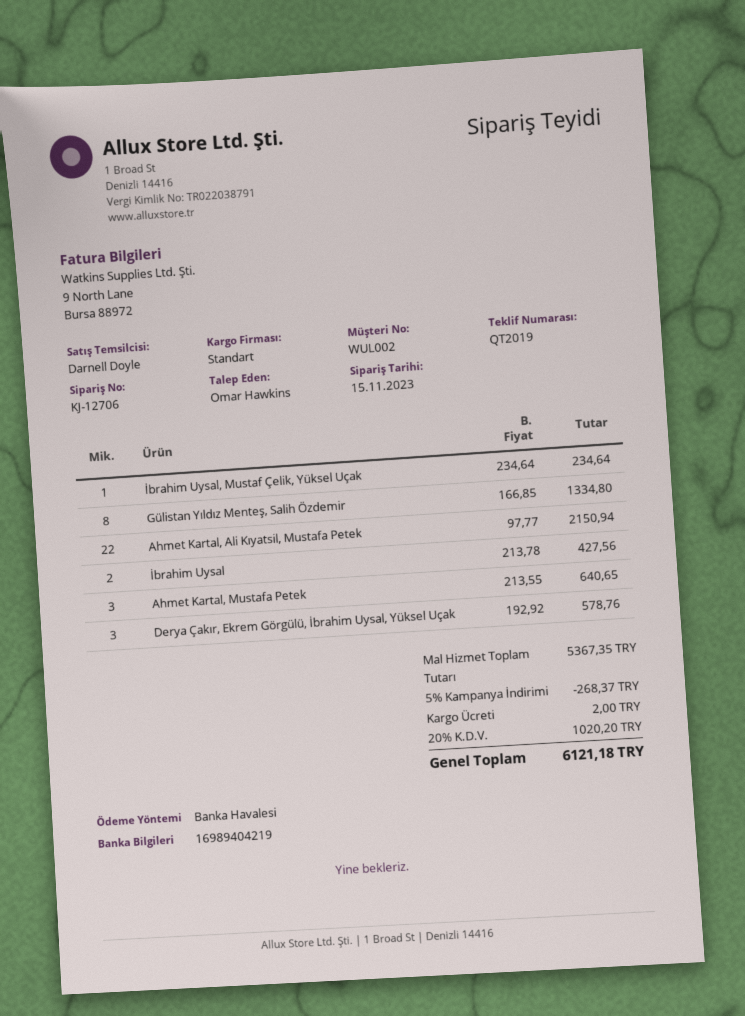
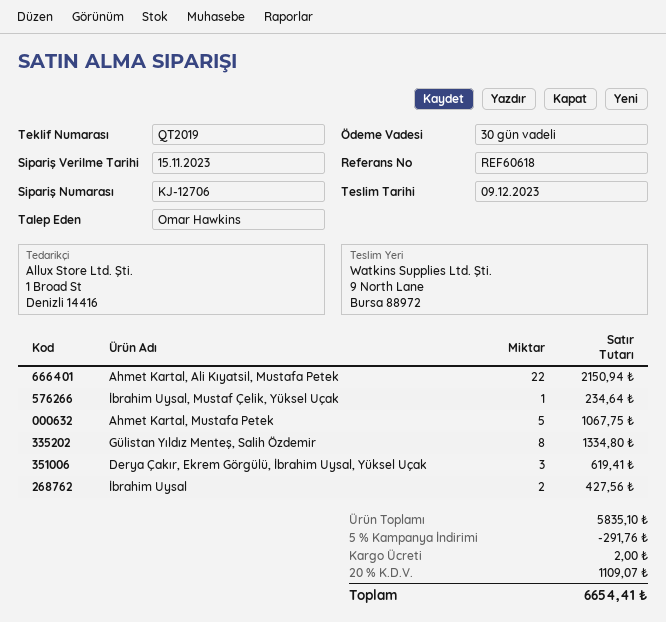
Ahmet Kartal, Mustafa Petek: 3 for 640.65 -> 5 for 1067.75
Derya Çakır, Ekrem Görgülü, İbrahim Uysal, Yüksel Uçak: 3 for 578.76 -> 3 for 619.41
subtotal: 5367.35 -> 5835.10
discount: 5% = 268.37 -> 5% = 291.76
tax: 20% = 1020.20 -> 20% = 1109.07
total: 6121.18 -> 6654.41

